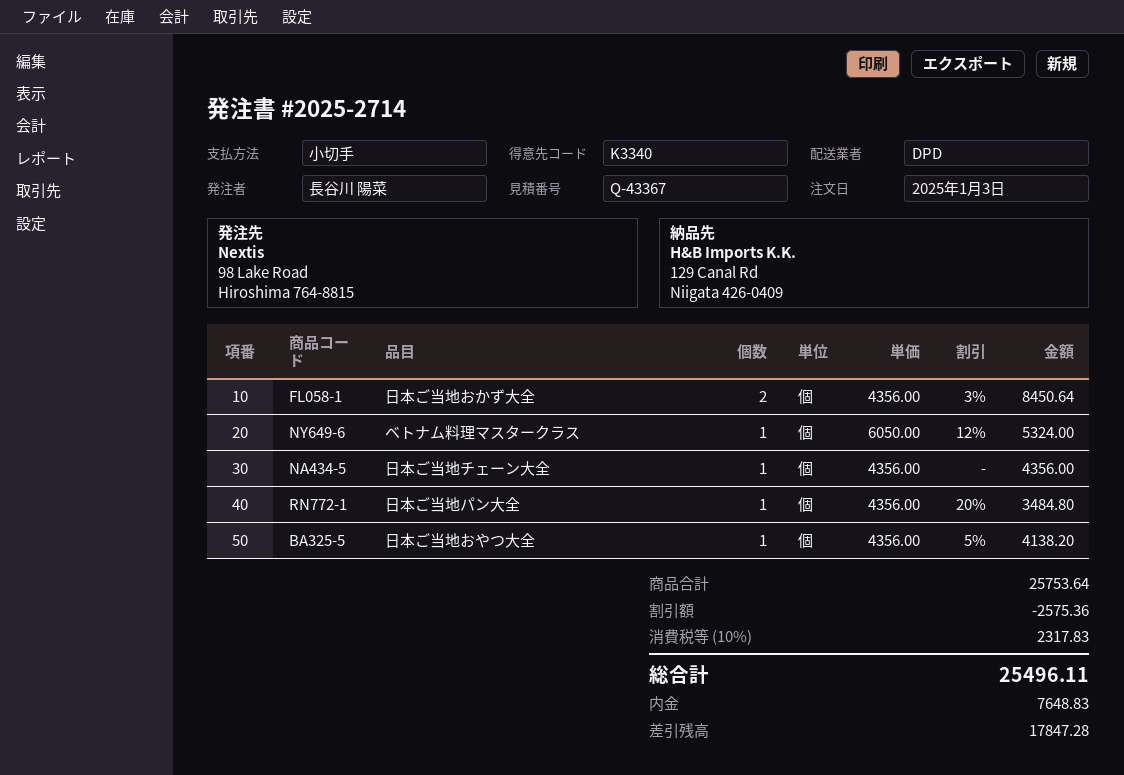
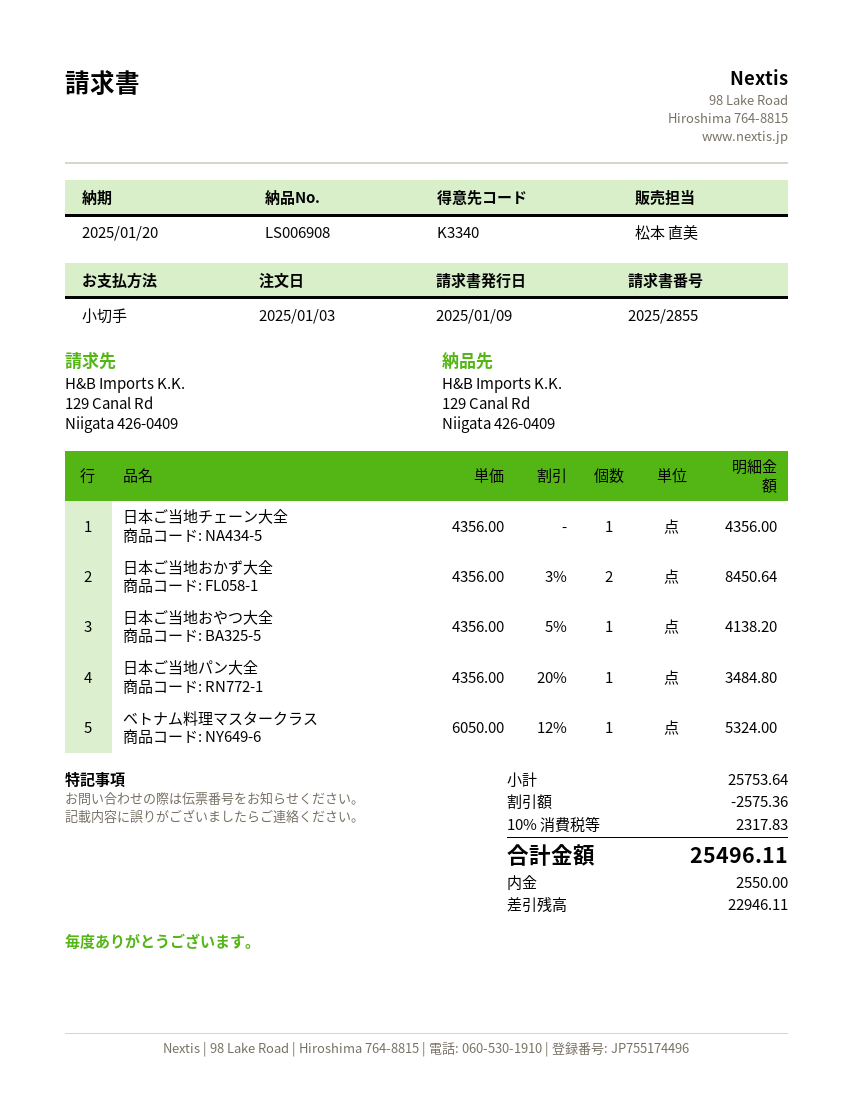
deposit: 7648.83 -> 2550.00
balance: 17847.28 -> 22946.11

